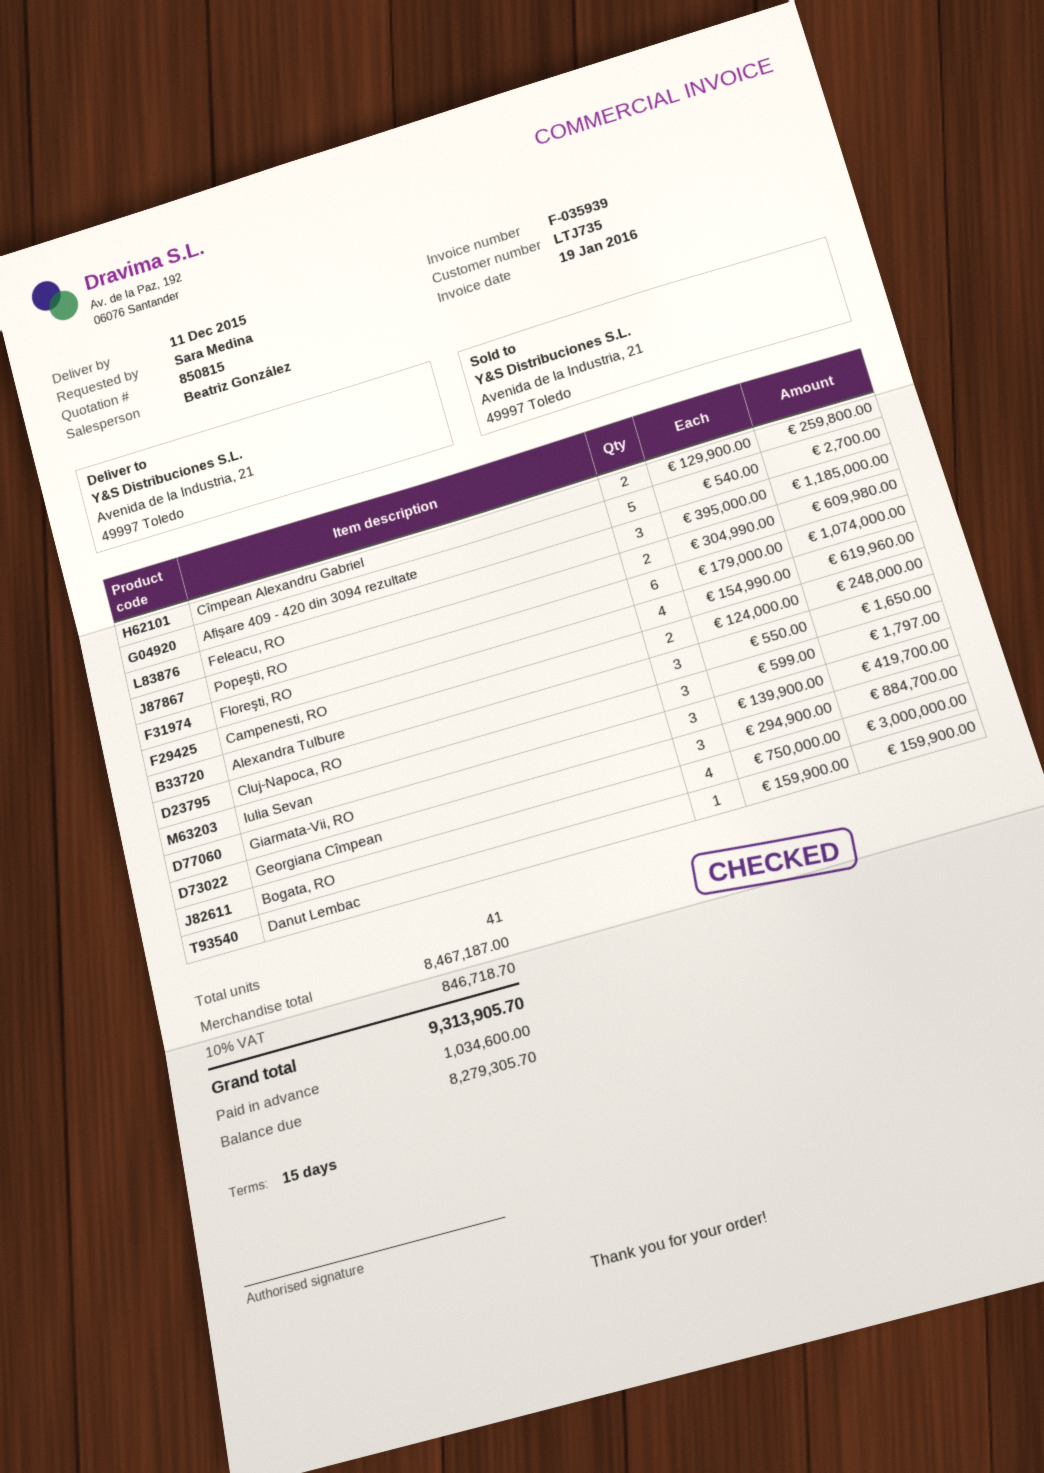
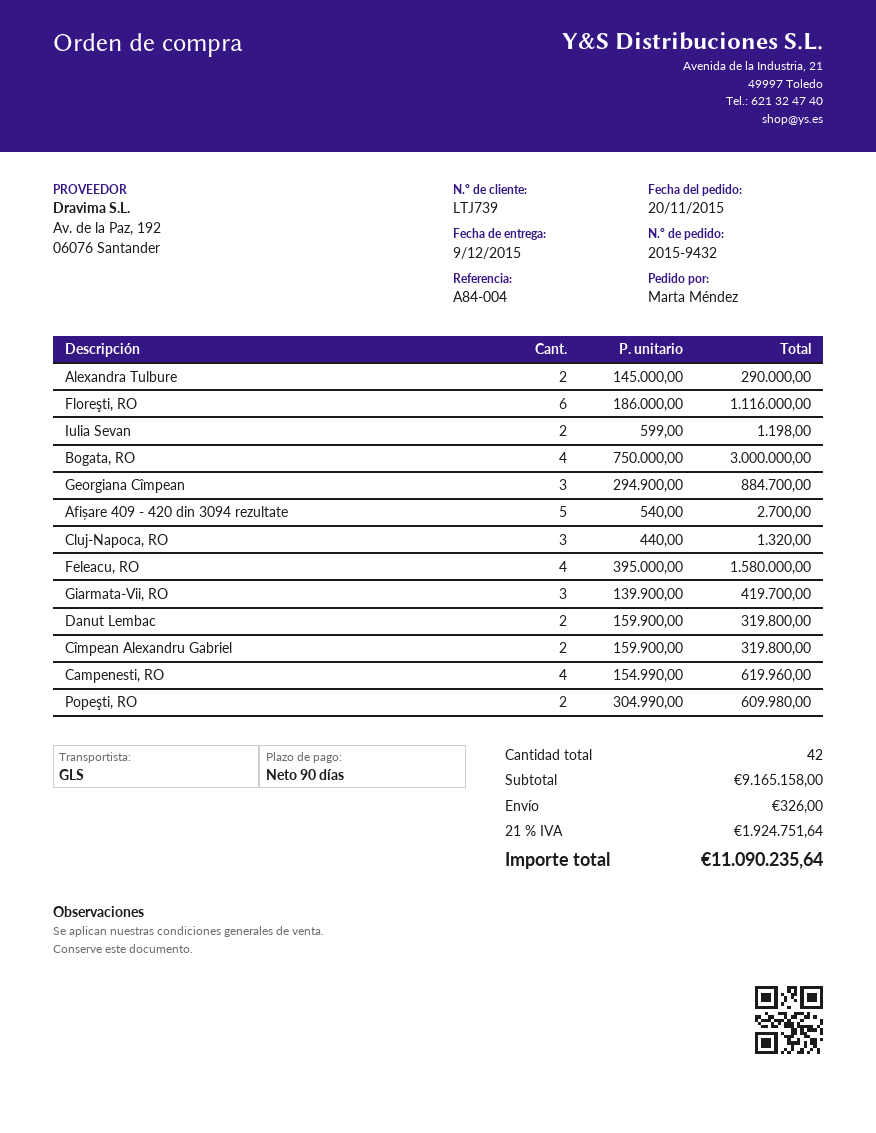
delivery date: 2015-12-11 -> 2015-12-09
payment terms: 15 days -> 90 days
customer number: LTJ735 -> LTJ739
ordered by: Sara Medina -> Marta Méndez
Cîmpean Alexandru Gabriel: 2 x 129900.00 = 259800.00 -> 2 x 159900.00 = 319800.00
Feleacu, RO: 3 x 395000.00 = 1185000.00 -> 4 x 395000.00 = 1580000.00
Floreşti, RO: 6 x 179000.00 = 1074000.00 -> 6 x 186000.00 = 1116000.00
Alexandra Tulbure: 2 x 124000.00 = 248000.00 -> 2 x 145000.00 = 290000.00
Cluj-Napoca, RO: 3 x 550.00 = 1650.00 -> 3 x 440.00 = 1320.00
Iulia Sevan: 3 x 599.00 = 1797.00 -> 2 x 599.00 = 1198.00
Danut Lembac: 1 x 159900.00 = 159900.00 -> 2 x 159900.00 = 319800.00
total quantity: 41 -> 42
subtotal: 8467187.00 -> 9165158.00
shipping: none -> 326.00
tax: 10% = 846718.70 -> 21% = 1924751.64
total: 9313905.70 -> 11090235.64

